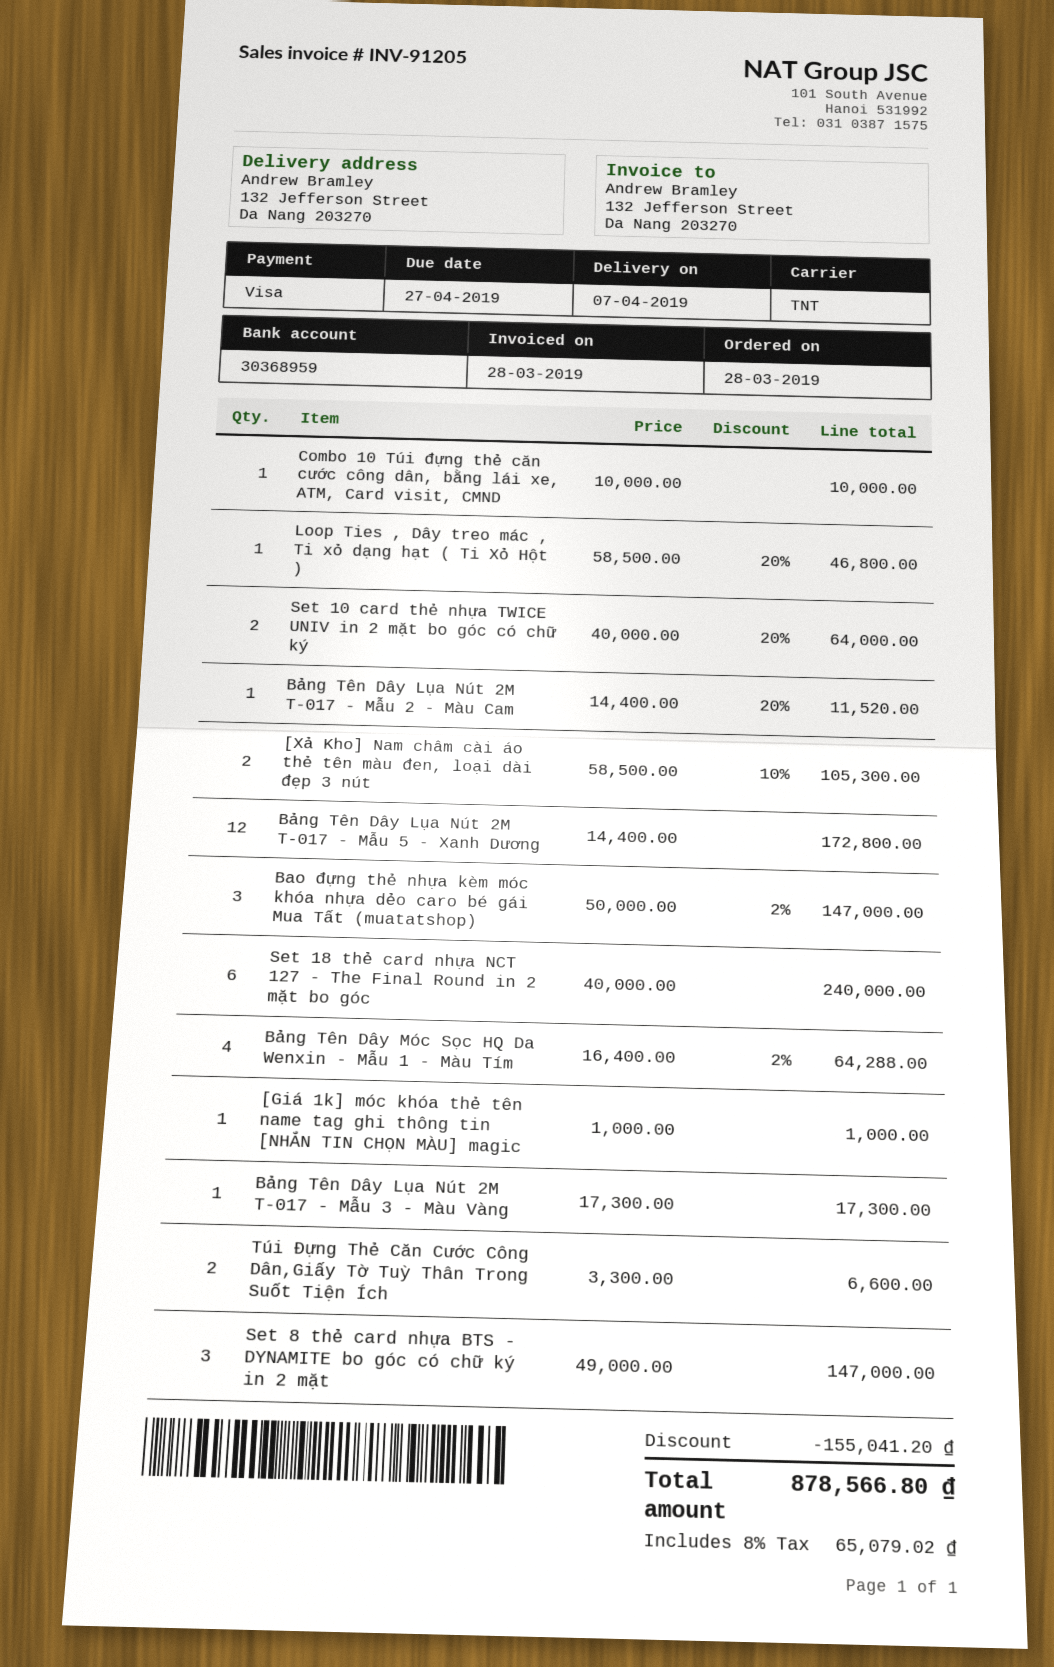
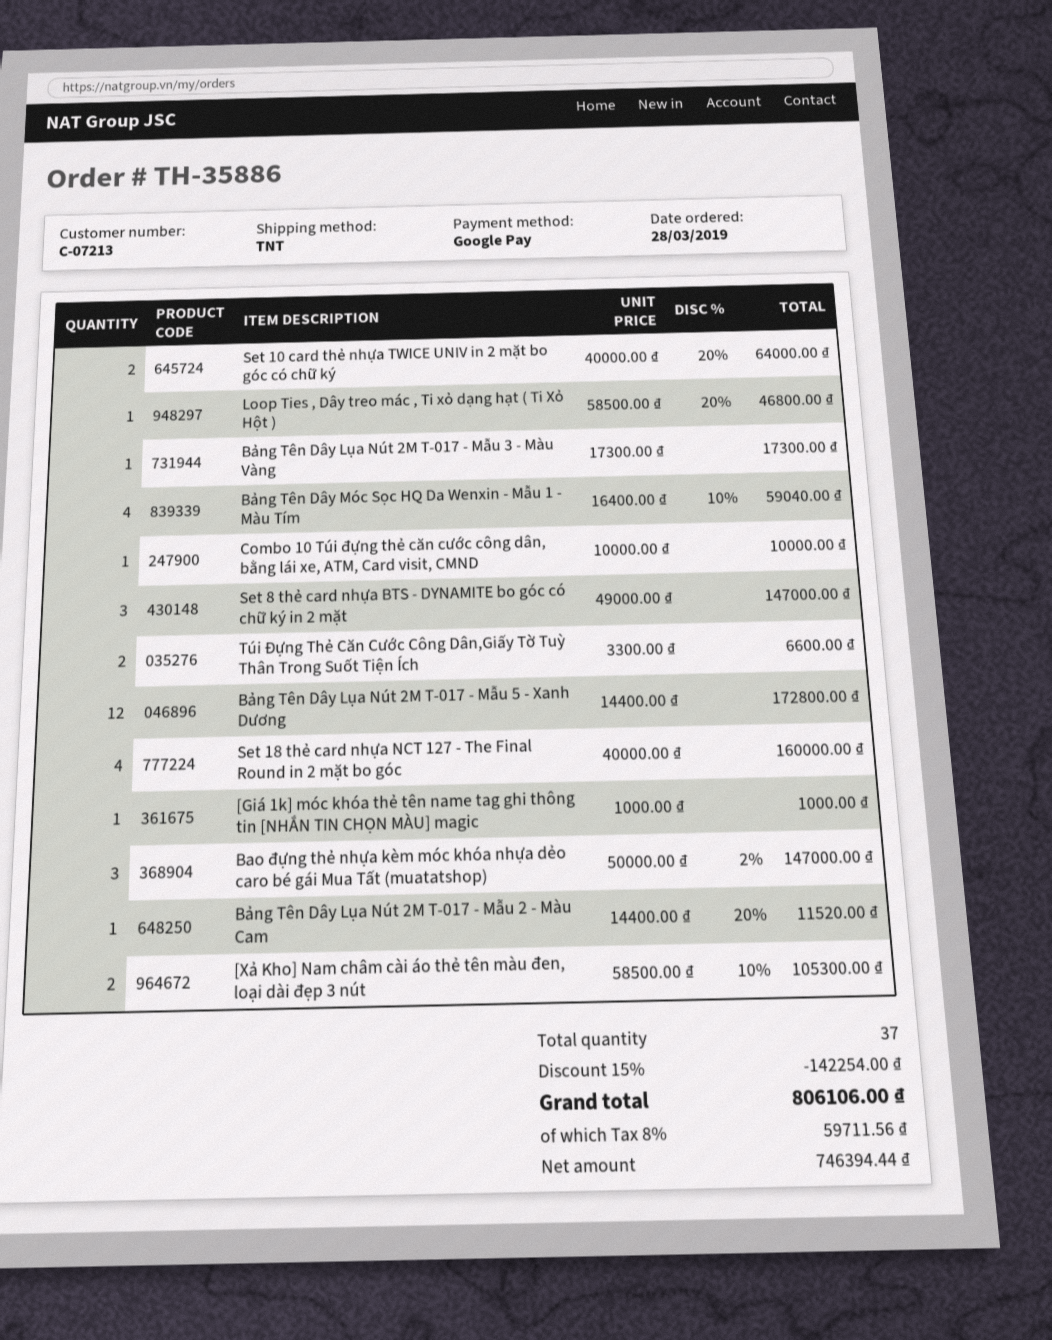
payment method: Visa -> Google Pay
Set 18 thẻ card nhựa NCT 127 - The Final Round in 2 mặt bo góc: 6 x 40000.00 = 240000.00 -> 4 x 40000.00 = 160000.00
Bảng Tên Dây Móc Sọc HQ Da Wenxin - Mẫu 1 - Màu Tím: 4 x 16400.00 - 2% = 64288.00 -> 4 x 16400.00 - 10% = 59040.00
discount: 155041.20 -> 142254.00
tax: 8% = 65079.02 -> 8% = 59711.56
total: 878566.80 -> 806106.00

